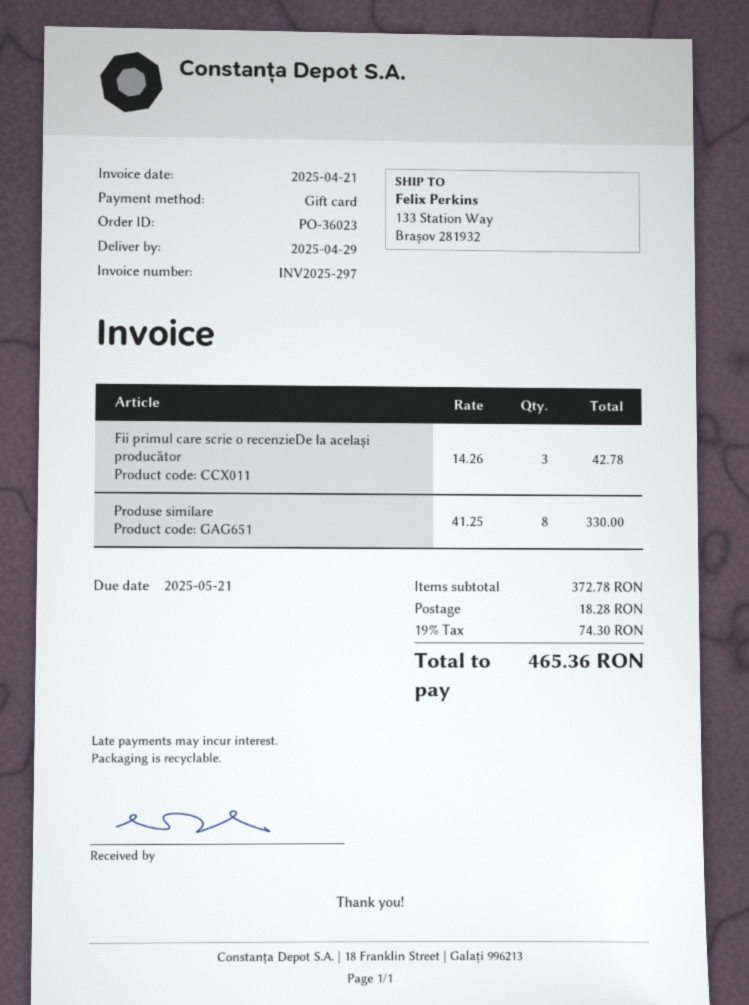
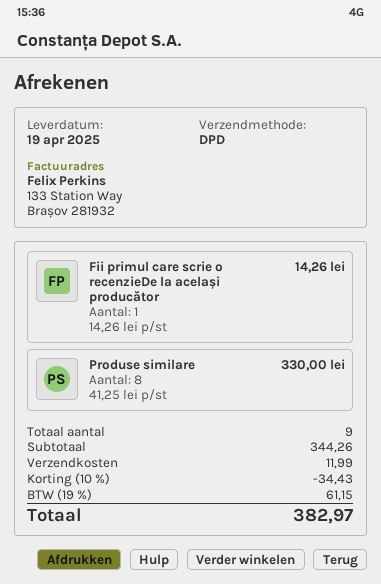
delivery date: 2025-04-29 -> 2025-04-19
Fii primul care scrie o recenzieDe la același producător: 3 x 14.26 = 42.78 -> 1 x 14.26 = 14.26
subtotal: 372.78 -> 344.26
discount: none -> 10% = 34.43
shipping: 18.28 -> 11.99
tax: 19% = 74.30 -> 19% = 61.15
total: 465.36 -> 382.97

